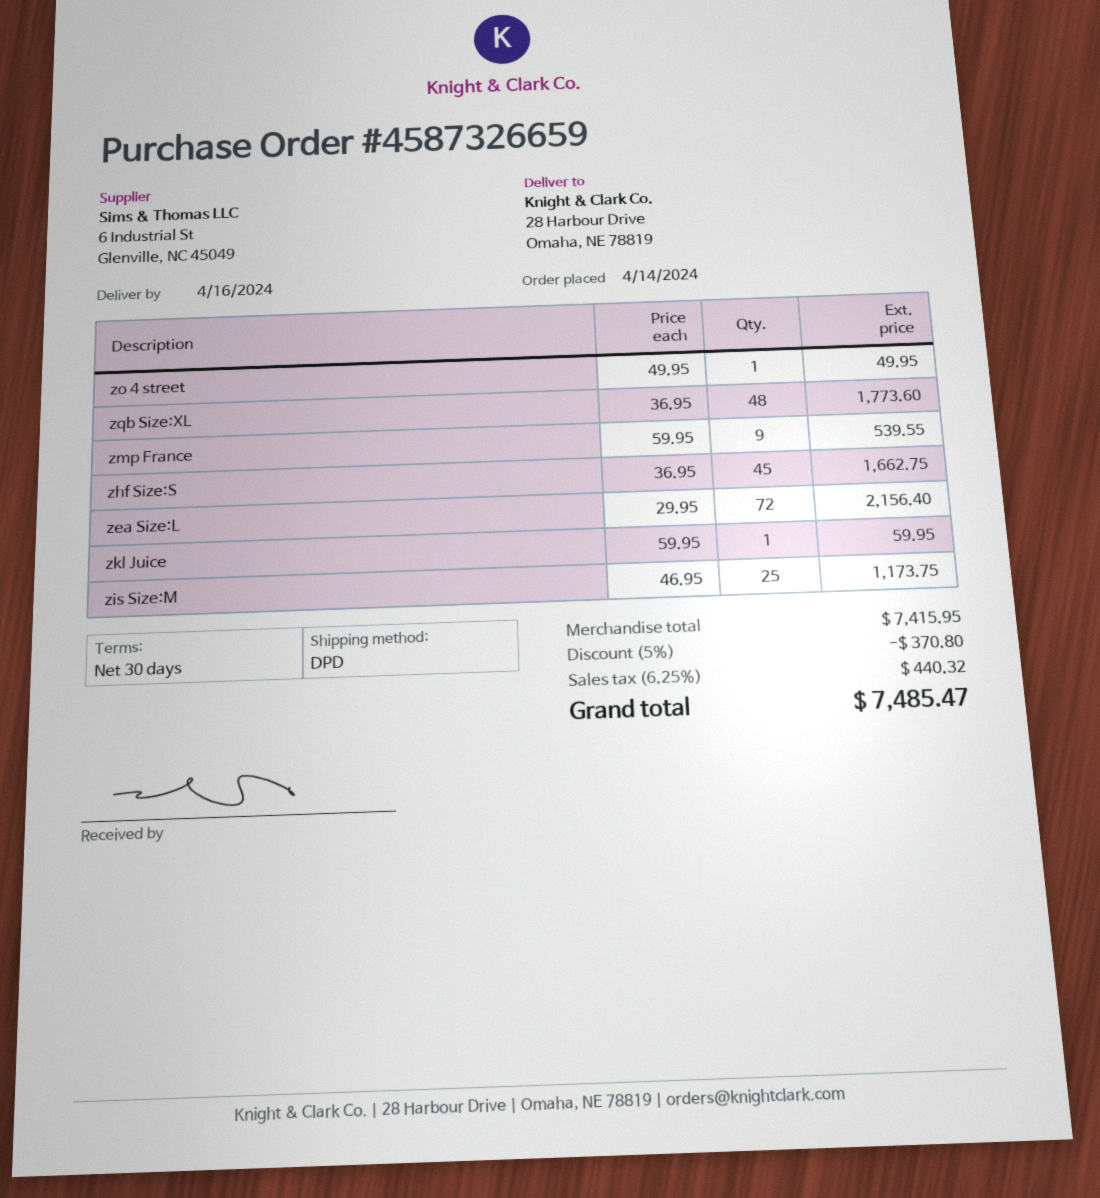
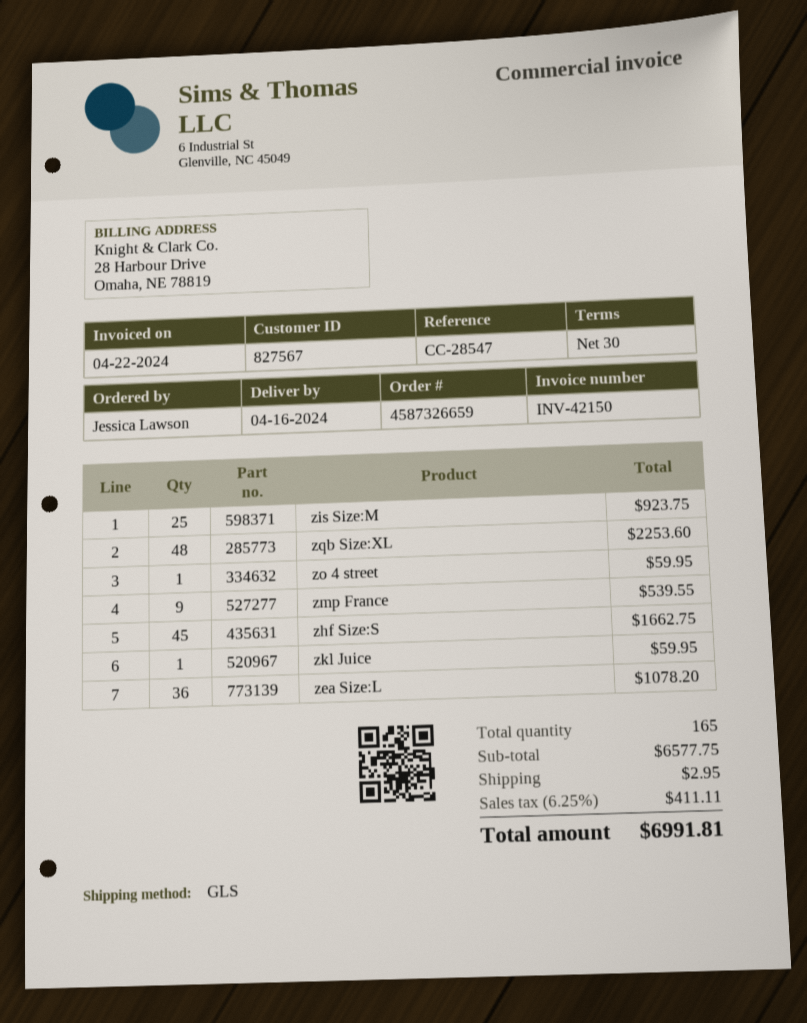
shipping method: DPD -> GLS
zo 4 street: 1 for 49.95 -> 1 for 59.95
zqb Size:XL: 48 for 1773.60 -> 48 for 2253.60
zea Size:L: 72 for 2156.40 -> 36 for 1078.20
zis Size:M: 25 for 1173.75 -> 25 for 923.75
subtotal: 7415.95 -> 6577.75
discount: 5% = 370.80 -> none
shipping: none -> 2.95
tax: 6.25% = 440.32 -> 6.25% = 411.11
total: 7485.47 -> 6991.81

